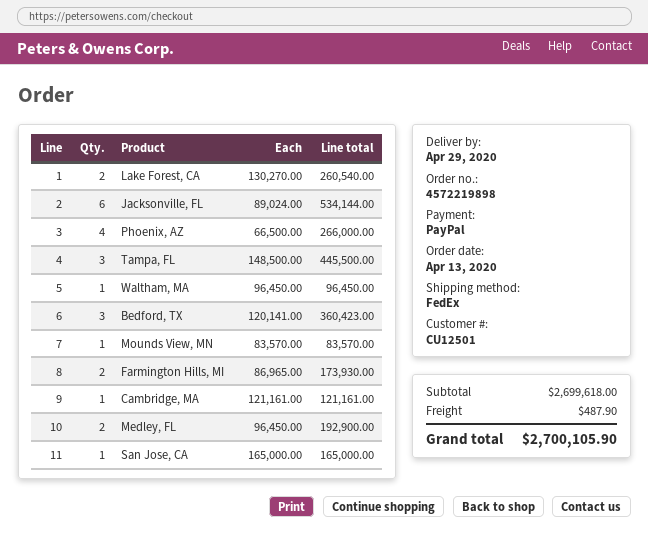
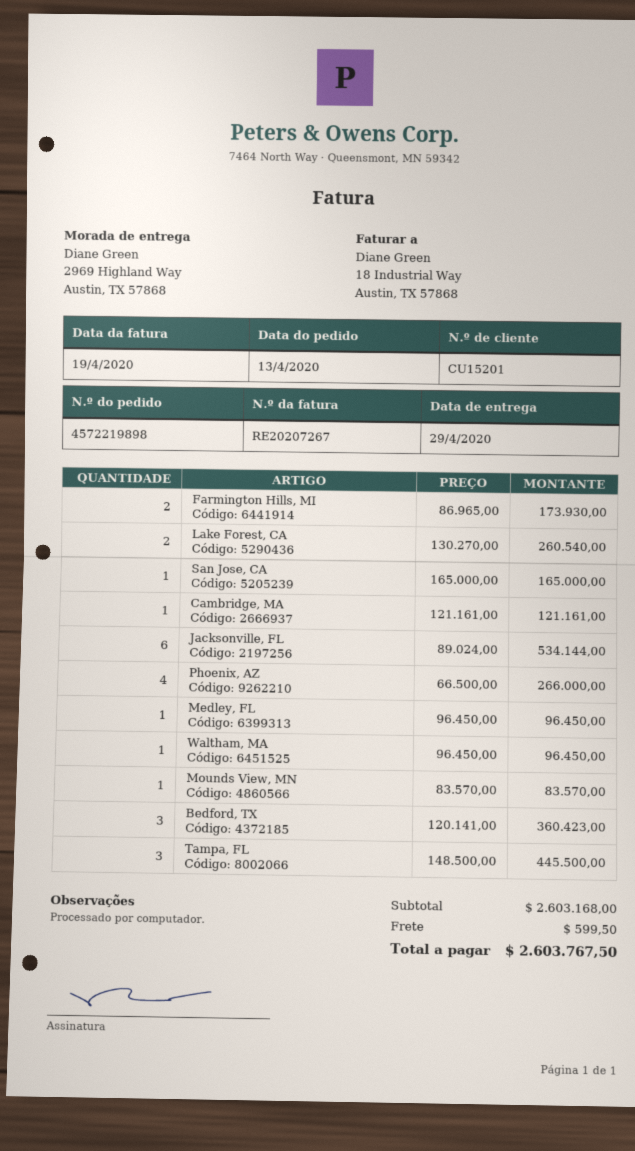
customer number: CU12501 -> CU15201
Medley, FL: 2 x 96450.00 = 192900.00 -> 1 x 96450.00 = 96450.00
subtotal: 2699618.00 -> 2603168.00
shipping: 487.90 -> 599.50
total: 2700105.90 -> 2603767.50

